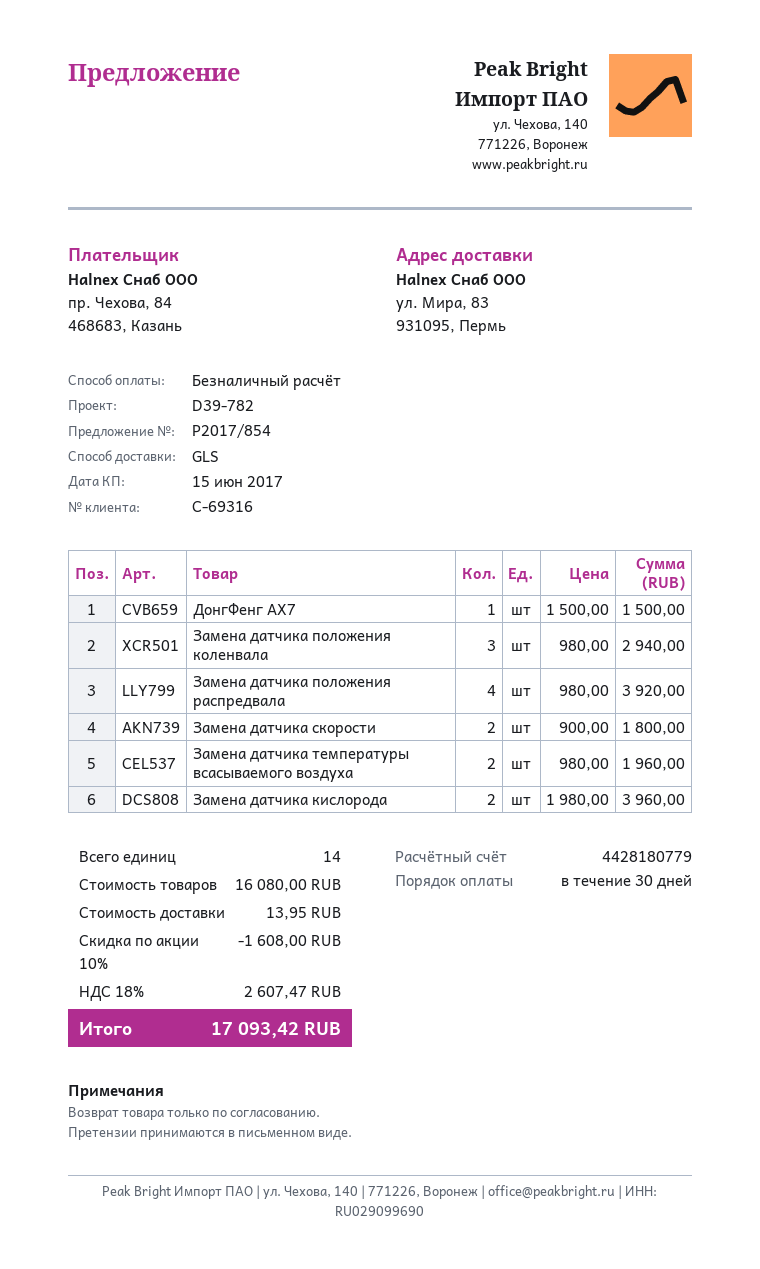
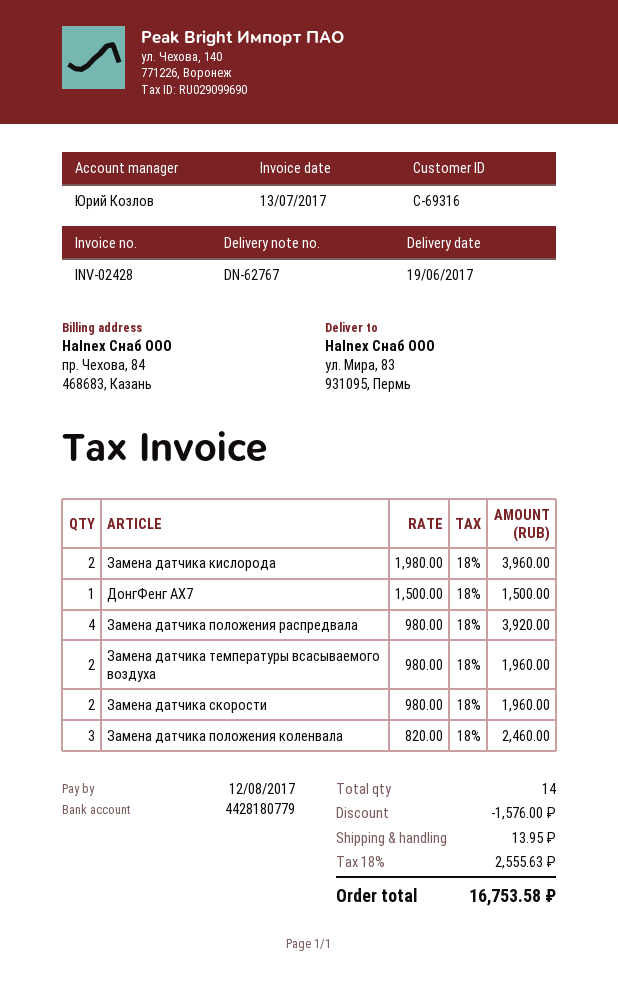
Замена датчика положения коленвала: 3 x 980.00 = 2940.00 -> 3 x 820.00 = 2460.00
Замена датчика скорости: 2 x 900.00 = 1800.00 -> 2 x 980.00 = 1960.00
discount: 1608.00 -> 1576.00
tax: 18% = 2607.47 -> 18% = 2555.63
total: 17093.42 -> 16753.58

